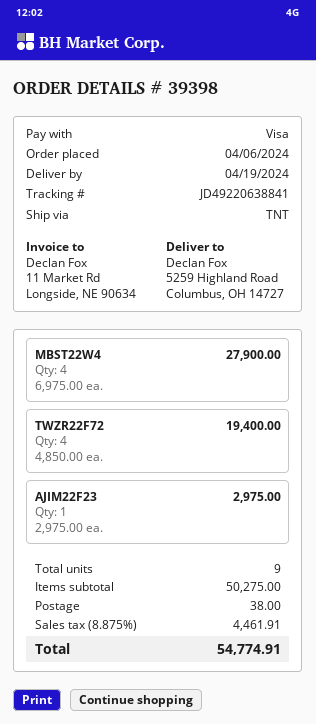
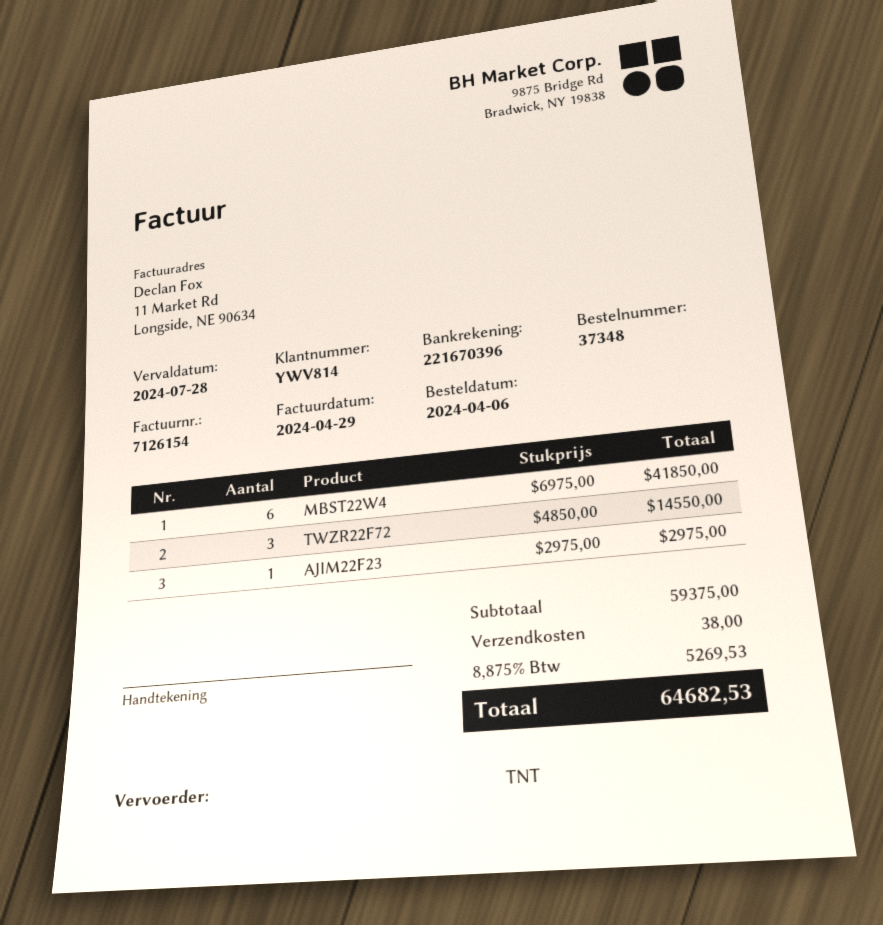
order number: 39398 -> 37348
MBST22W4: 4 x 6975.00 = 27900.00 -> 6 x 6975.00 = 41850.00
TWZR22F72: 4 x 4850.00 = 19400.00 -> 3 x 4850.00 = 14550.00
subtotal: 50275.00 -> 59375.00
tax: 8.875% = 4461.91 -> 8.875% = 5269.53
total: 54774.91 -> 64682.53

